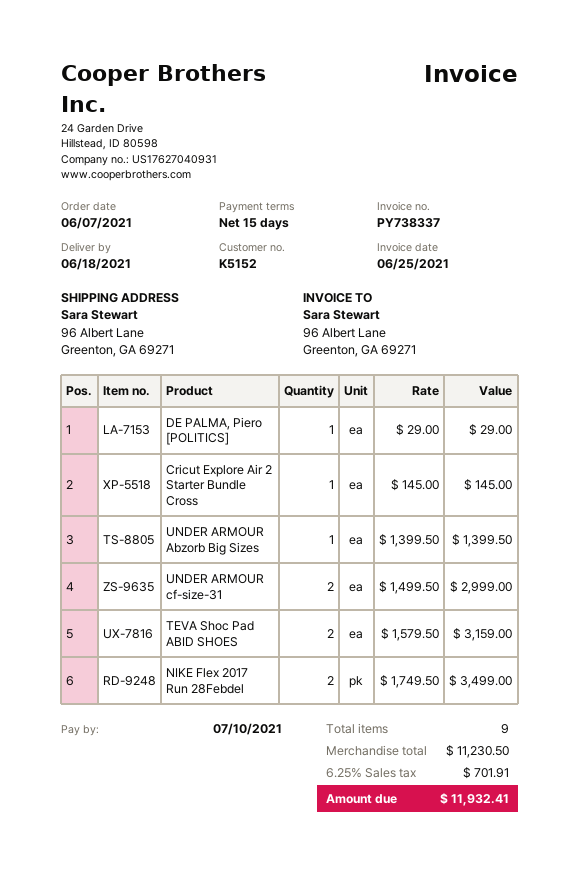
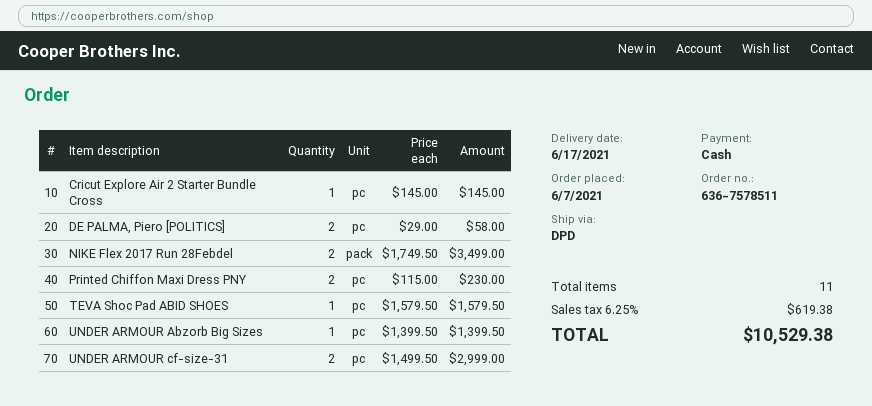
delivery date: 2021-06-18 -> 2021-06-17
DE PALMA, Piero [POLITICS]: 1 x 29.00 = 29.00 -> 2 x 29.00 = 58.00
TEVA Shoc Pad ABID SHOES: 2 x 1579.50 = 3159.00 -> 1 x 1579.50 = 1579.50
Printed Chiffon Maxi Dress PNY: none -> 2 x 115.00 = 230.00
total quantity: 9 -> 11
tax: 6.25% = 701.91 -> 6.25% = 619.38
total: 11932.41 -> 10529.38

